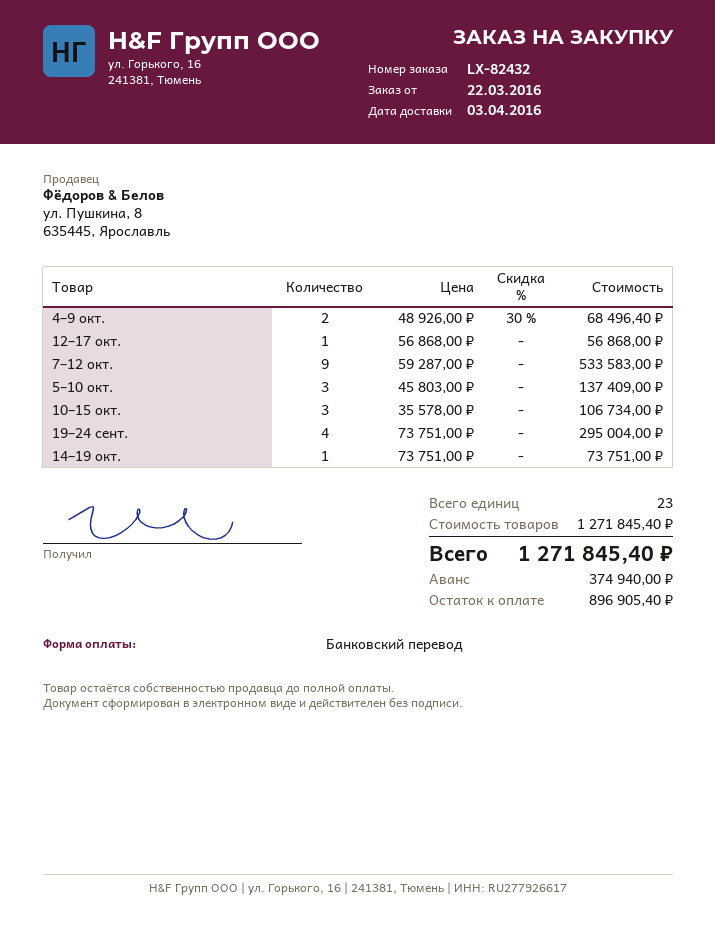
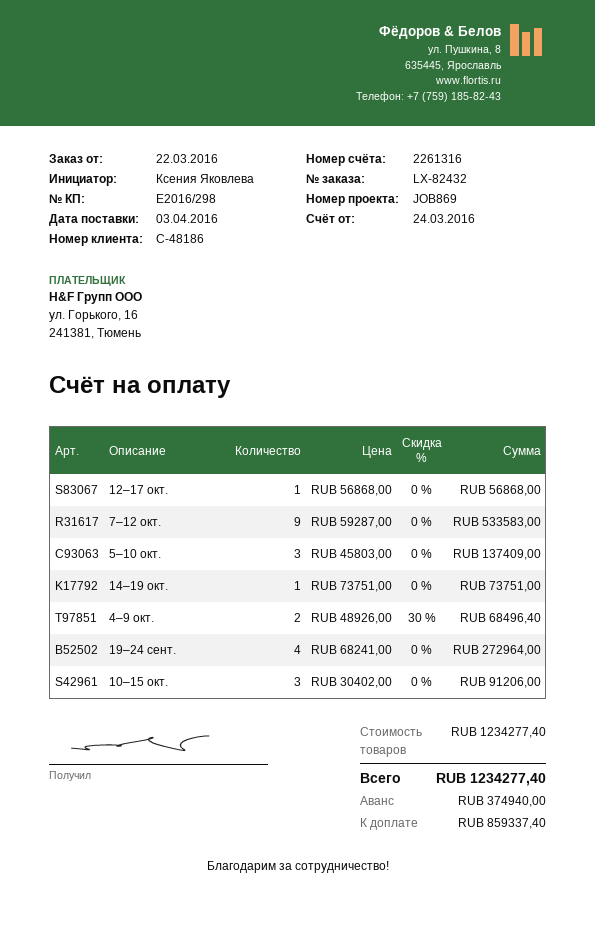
10–15 окт.: 3 x 35578.00 = 106734.00 -> 3 x 30402.00 = 91206.00
19–24 сент.: 4 x 73751.00 = 295004.00 -> 4 x 68241.00 = 272964.00
subtotal: 1271845.40 -> 1234277.40
total: 1271845.40 -> 1234277.40
balance: 896905.40 -> 859337.40

